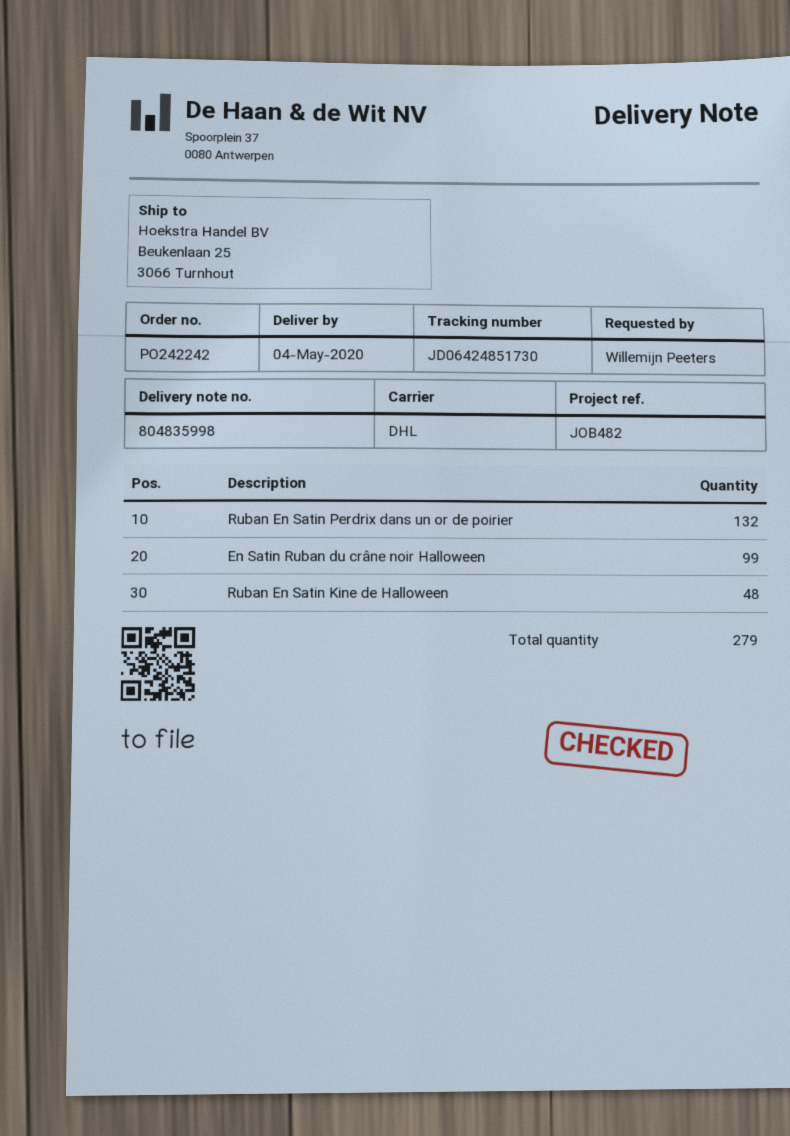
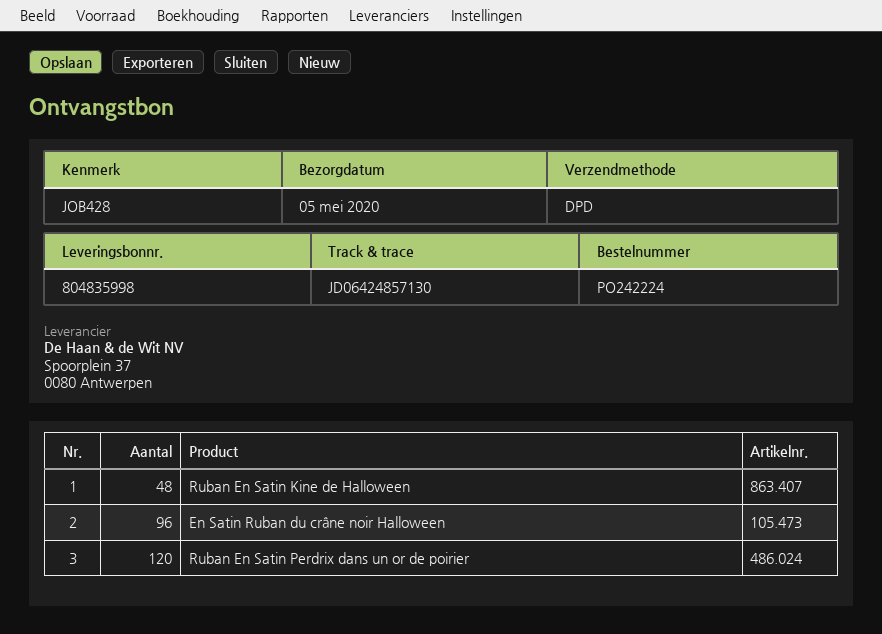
order number: PO242242 -> PO242224
delivery date: 2020-05-04 -> 2020-05-05
reference: JOB482 -> JOB428
shipping method: DHL -> DPD
tracking number: JD06424851730 -> JD06424857130
Ruban En Satin Perdrix dans un or de poirier: 132 -> 120
En Satin Ruban du crâne noir Halloween: 99 -> 96

